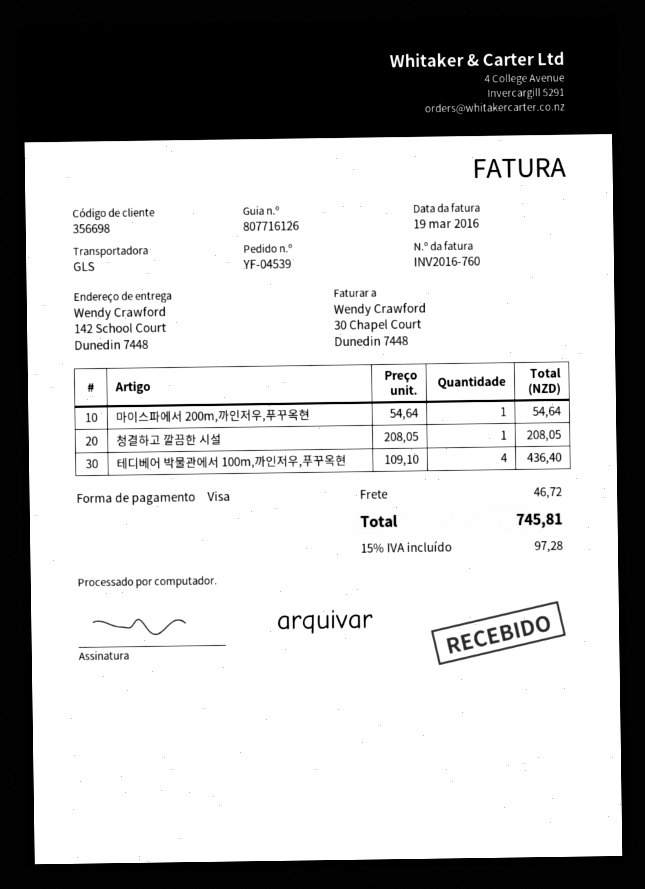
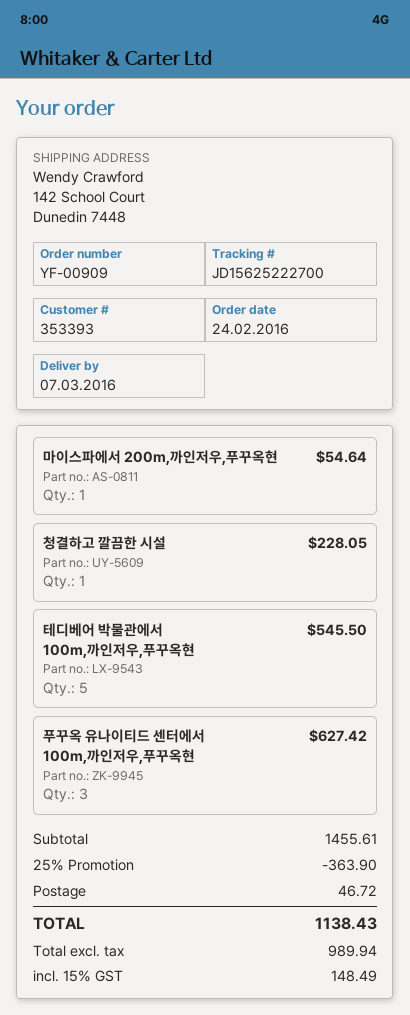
order number: YF-04539 -> YF-00909
customer number: 356698 -> 353393
청결하고 깔끔한 시설: 1 for 208.05 -> 1 for 228.05
테디베어 박물관에서 100m,까인저우,푸꾸옥현: 4 for 436.40 -> 5 for 545.50
푸꾸옥 유나이티드 센터에서 100m,까인저우,푸꾸옥현: none -> 3 for 627.42
discount: none -> 25% = 363.90
tax: 15% = 97.28 -> 15% = 148.49
total: 745.81 -> 1138.43

